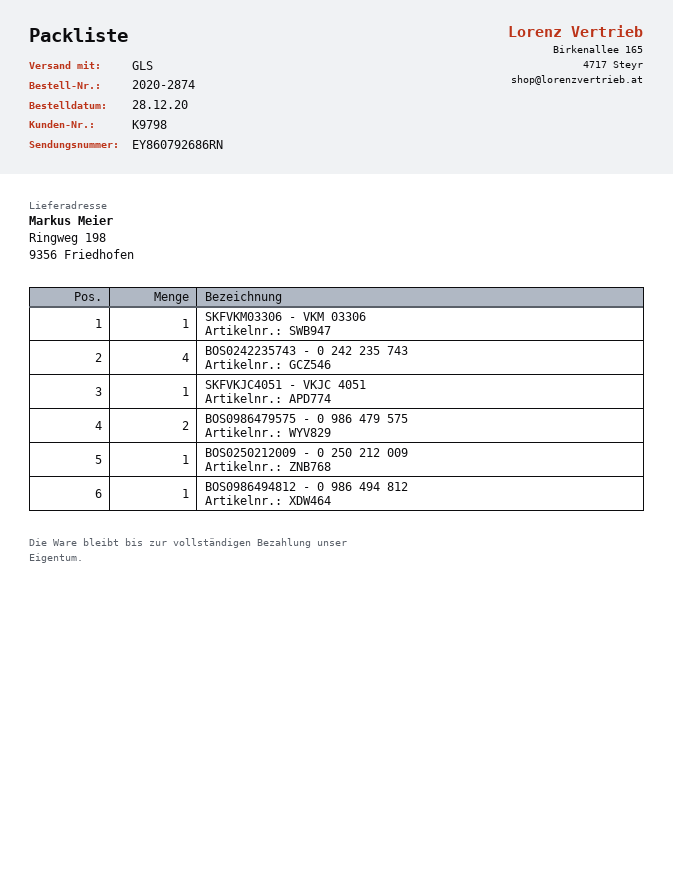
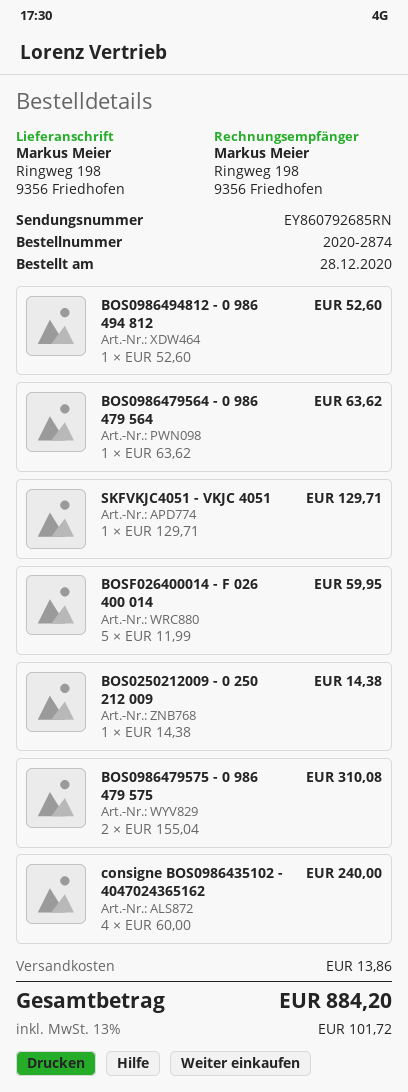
tracking number: EY860792686RN -> EY860792685RN
SKFVKM03306 - VKM 03306: 1 -> none
BOS0242235743 - 0 242 235 743: 4 -> none
BOS0986479564 - 0 986 479 564: none -> 1
BOSF026400014 - F 026 400 014: none -> 5
consigne BOS0986435102 - 4047024365162: none -> 4

